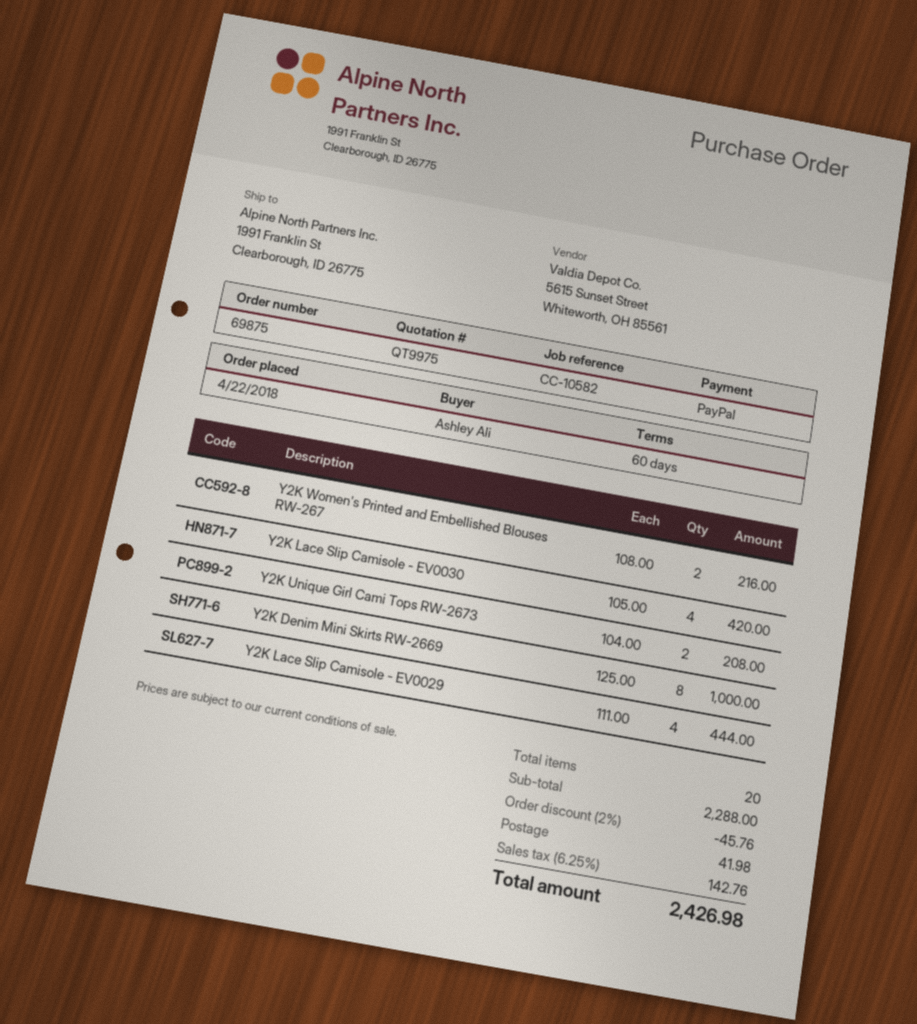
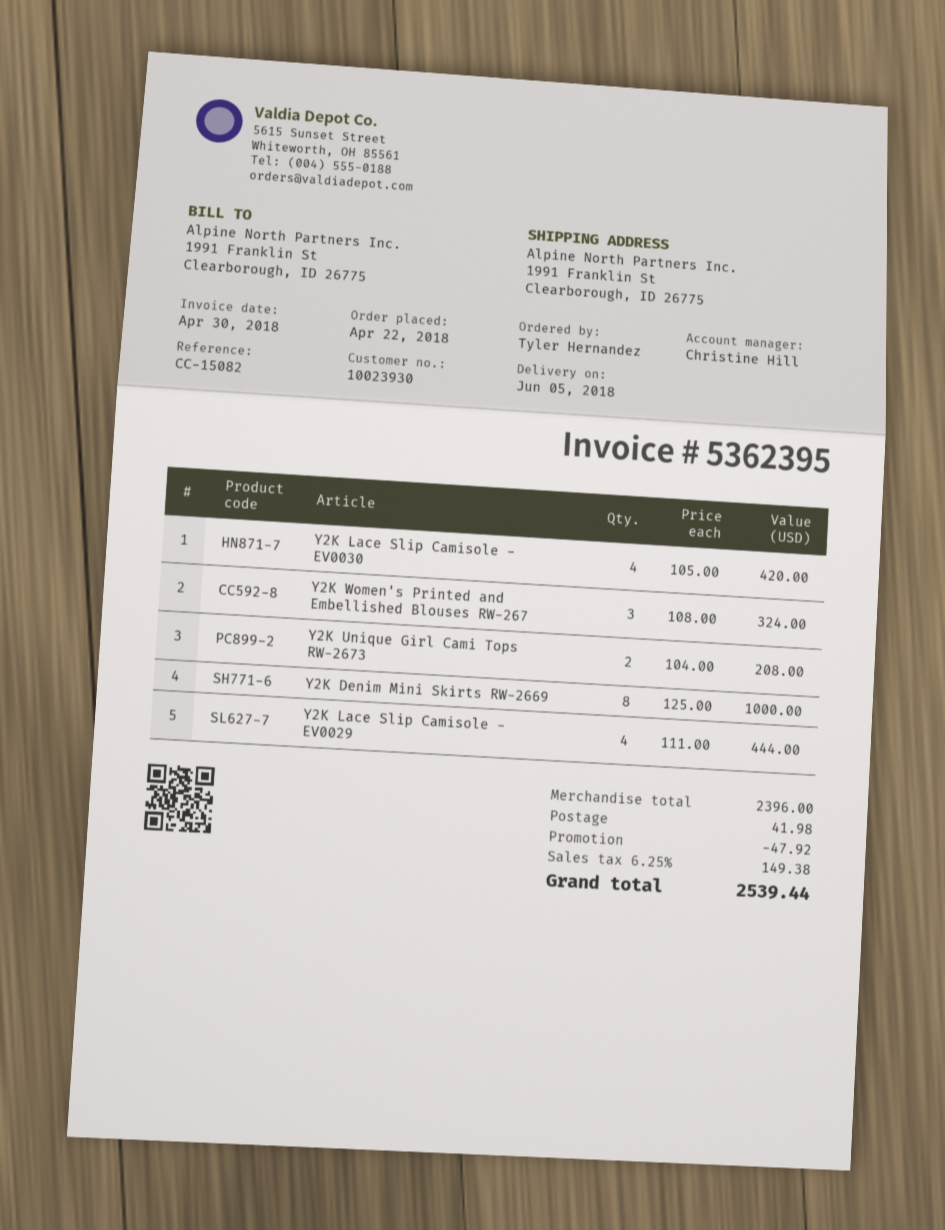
reference: CC-10582 -> CC-15082
ordered by: Ashley Ali -> Tyler Hernandez
Y2K Women's Printed and Embellished Blouses RW-267: 2 x 108.00 = 216.00 -> 3 x 108.00 = 324.00
subtotal: 2288.00 -> 2396.00
discount: 45.76 -> 47.92
tax: 6.25% = 142.76 -> 6.25% = 149.38
total: 2426.98 -> 2539.44

